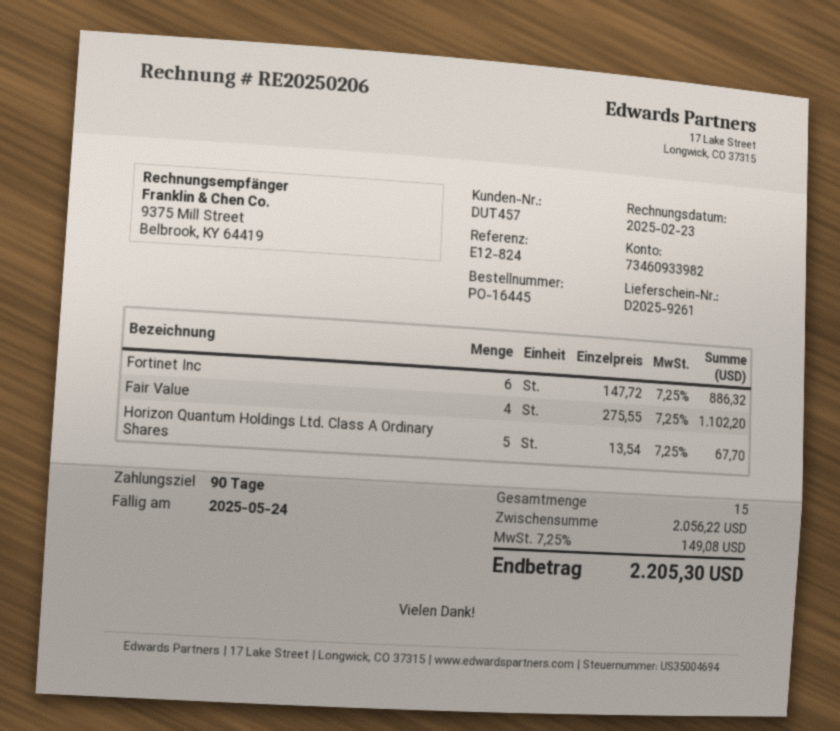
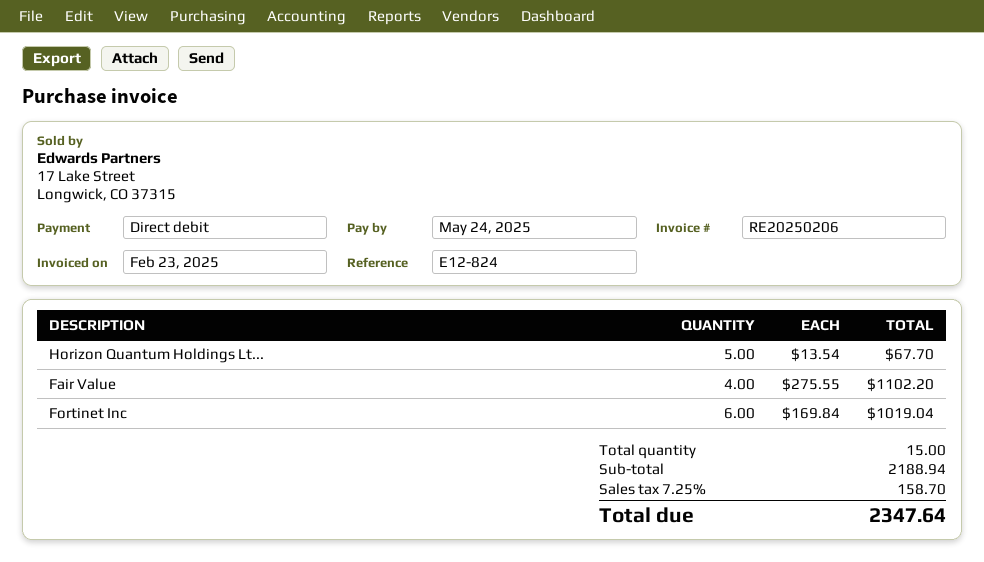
Fortinet Inc: 6 x 147.72 = 886.32 -> 6 x 169.84 = 1019.04
subtotal: 2056.22 -> 2188.94
tax: 7.25% = 149.08 -> 7.25% = 158.70
total: 2205.30 -> 2347.64

